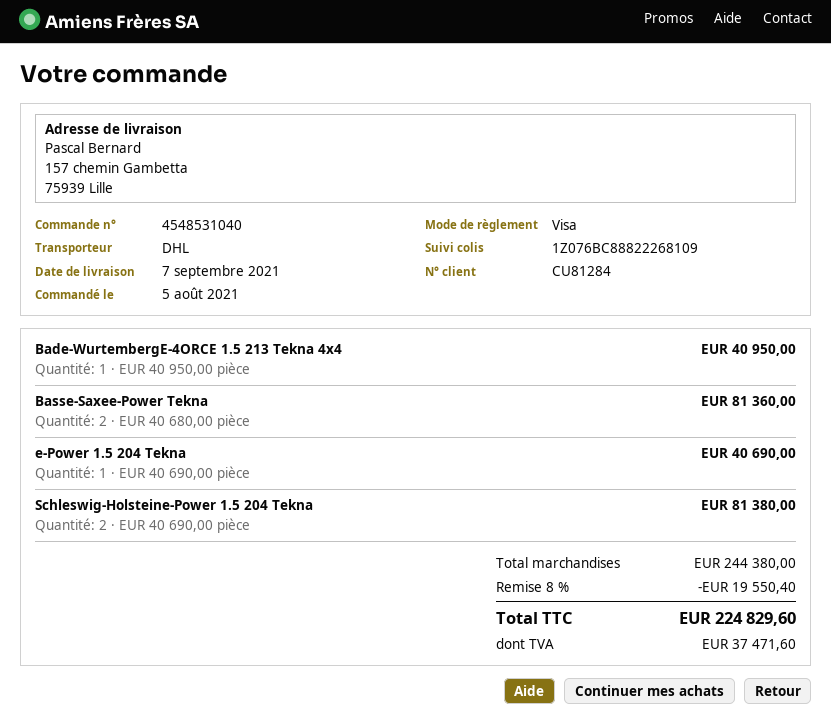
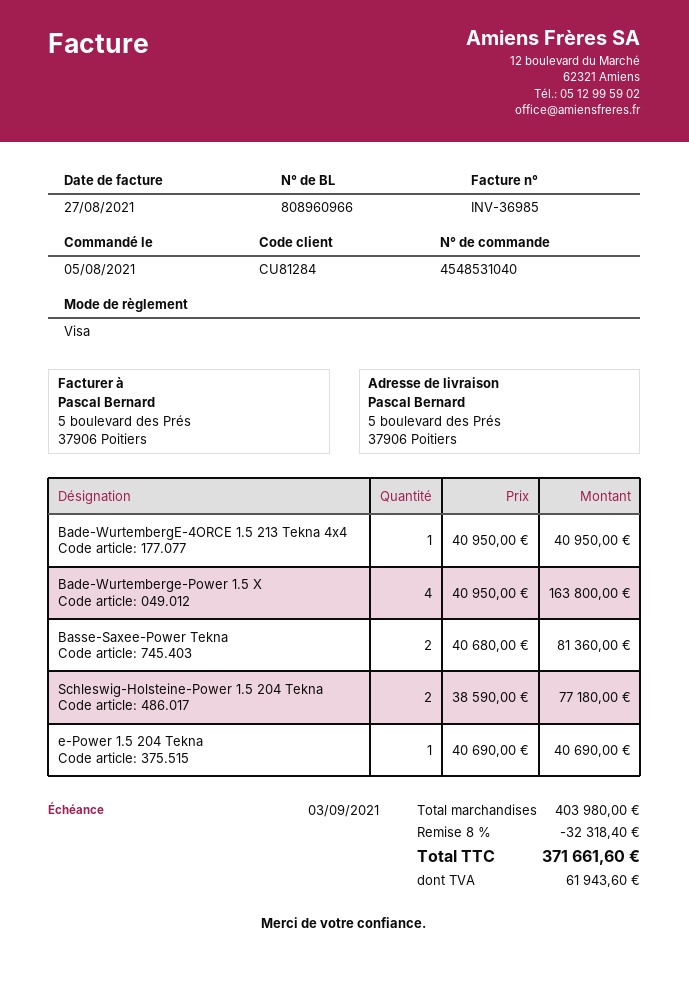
ship to: 157 chemin Gambetta, 75939 Lille -> 5 boulevard des Prés, 37906 Poitiers
Schleswig-Holsteine-Power 1.5 204 Tekna: 2 x 40690.00 = 81380.00 -> 2 x 38590.00 = 77180.00
Bade-Wurtemberge-Power 1.5 X: none -> 4 x 40950.00 = 163800.00
subtotal: 244380.00 -> 403980.00
discount: 8% = 19550.40 -> 8% = 32318.40
tax: 37471.60 -> 61943.60
total: 224829.60 -> 371661.60

